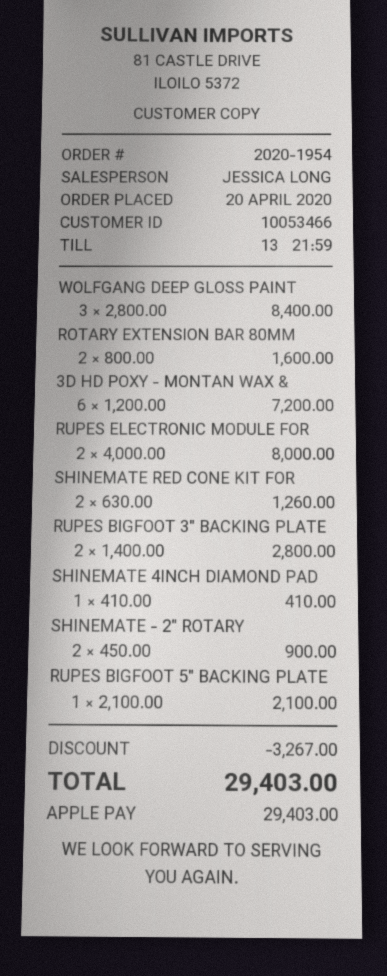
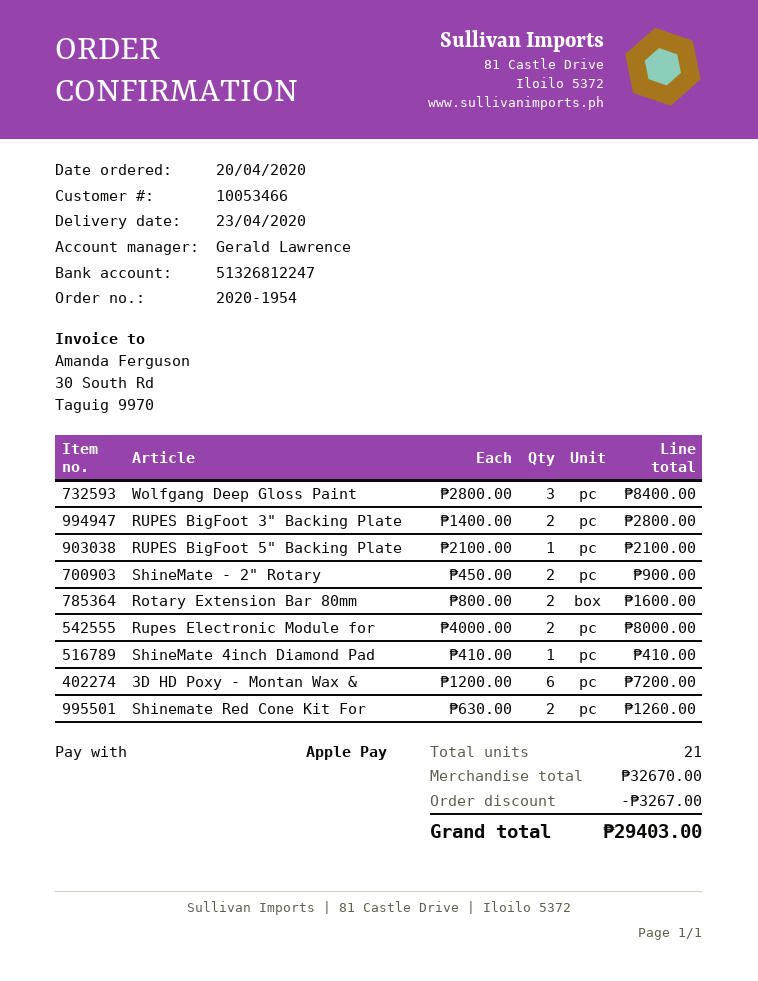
sales rep: JESSICA LONG -> Gerald Lawrence

